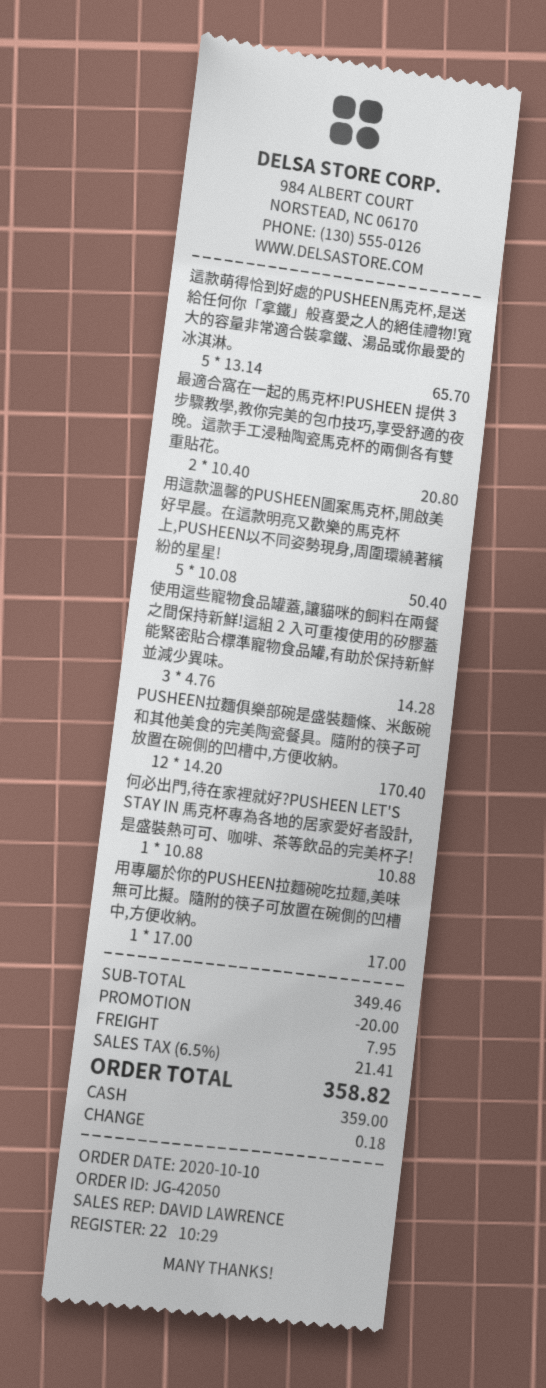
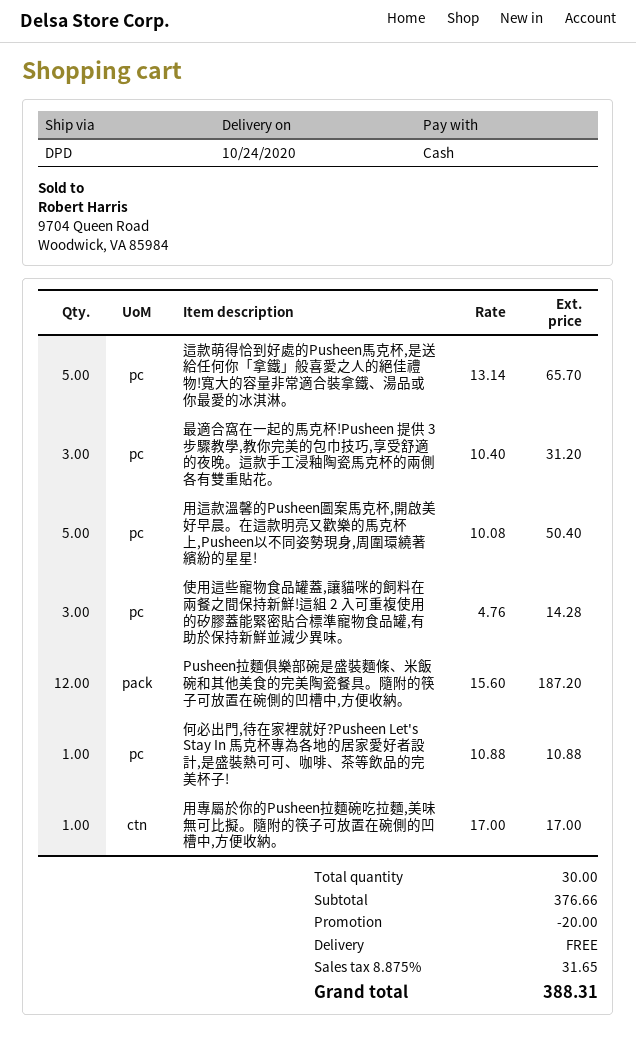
最適合窩在一起的馬克杯!PUSHEEN 提供 3 步驟教學,教你完美的包巾技巧,享受舒適的夜晚。這款手工浸釉陶瓷馬克杯的兩側各有雙重貼花。: 2 x 10.40 = 20.80 -> 3 x 10.40 = 31.20
PUSHEEN拉麵俱樂部碗是盛裝麵條、米飯碗和其他美食的完美陶瓷餐具。隨附的筷子可放置在碗側的凹槽中,方便收納。: 12 x 14.20 = 170.40 -> 12 x 15.60 = 187.20
subtotal: 349.46 -> 376.66
shipping: 7.95 -> 0.00
tax: 6.5% = 21.41 -> 8.875% = 31.65
total: 358.82 -> 388.31

